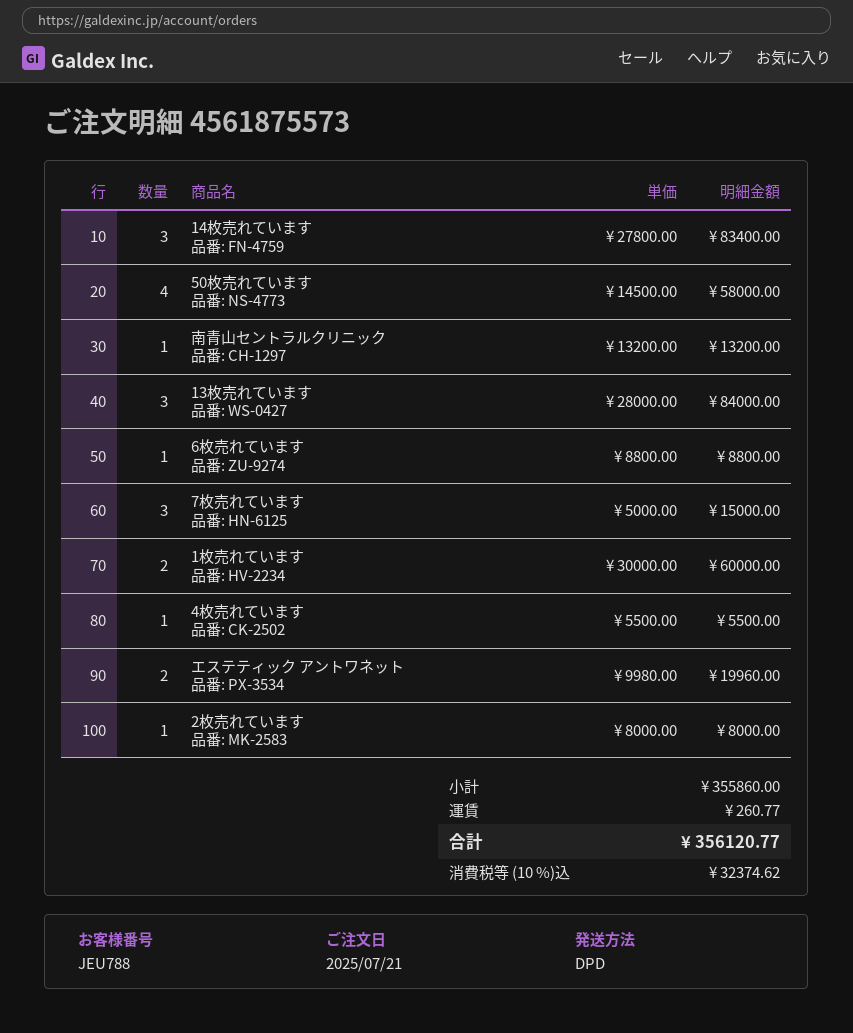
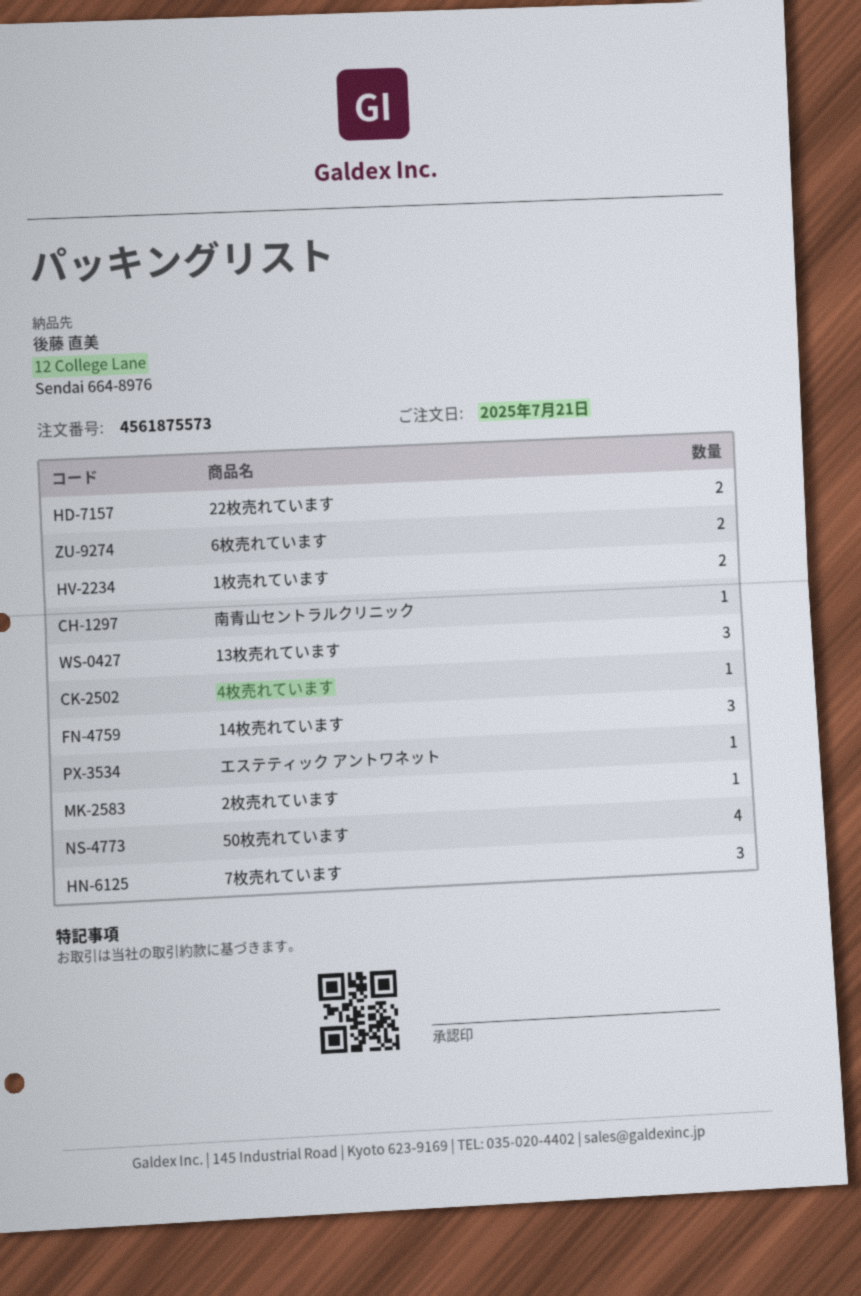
6枚売れています: 1 -> 2
エステティック アントワネット: 2 -> 1
22枚売れています: none -> 2

